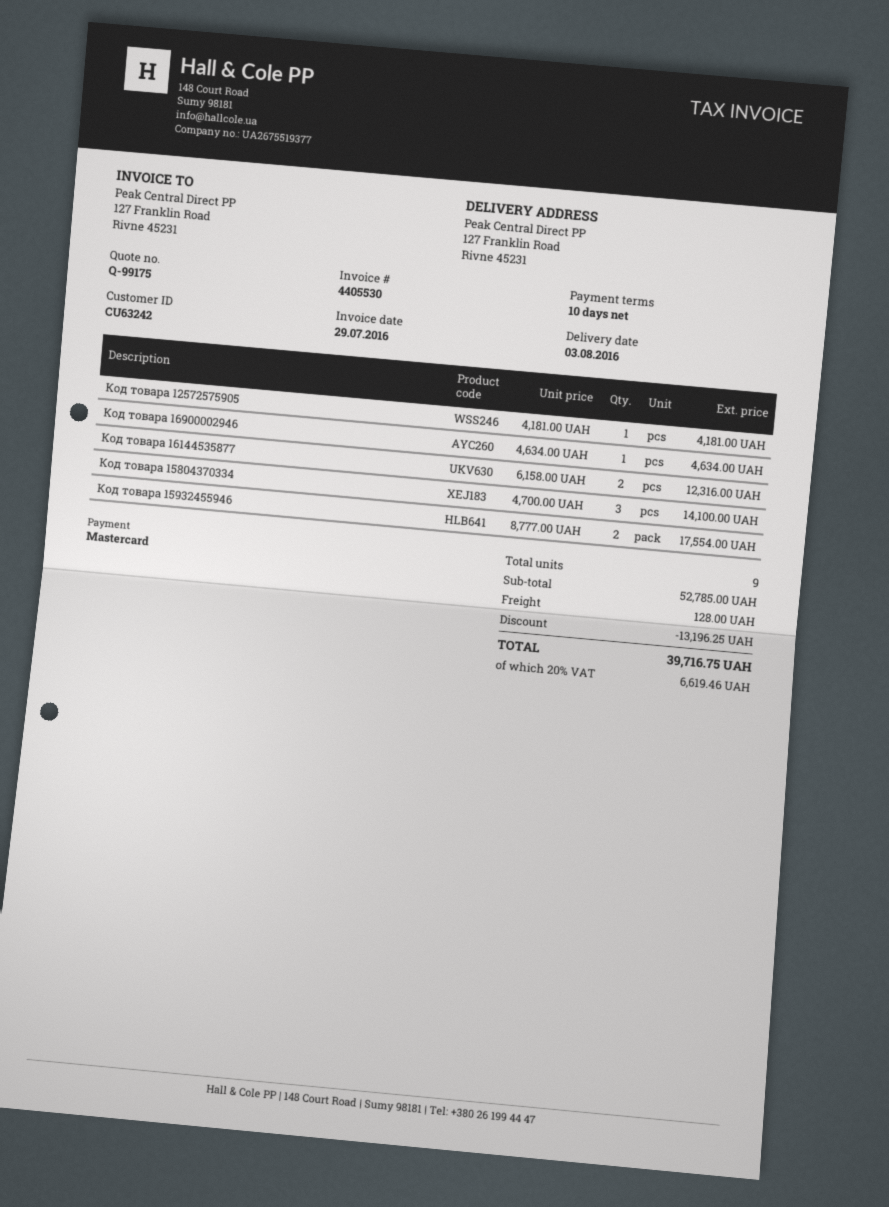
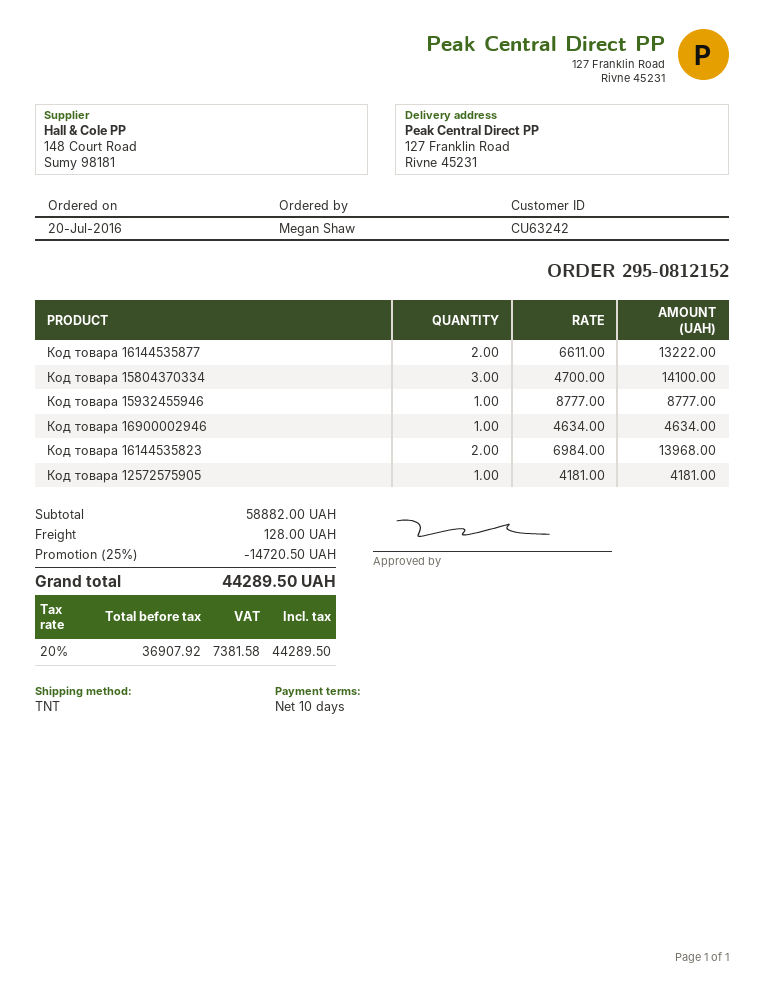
Код товара 16144535877: 2 x 6158.00 = 12316.00 -> 2 x 6611.00 = 13222.00
Код товара 15932455946: 2 x 8777.00 = 17554.00 -> 1 x 8777.00 = 8777.00
Код товара 16144535823: none -> 2 x 6984.00 = 13968.00
subtotal: 52785.00 -> 58882.00
discount: 13196.25 -> 14720.50
tax: 20% = 6619.46 -> 20% = 7381.58
total: 39716.75 -> 44289.50

